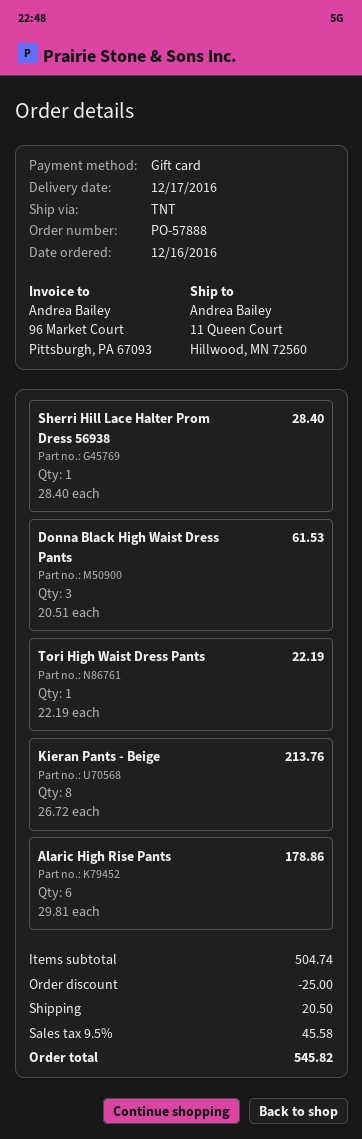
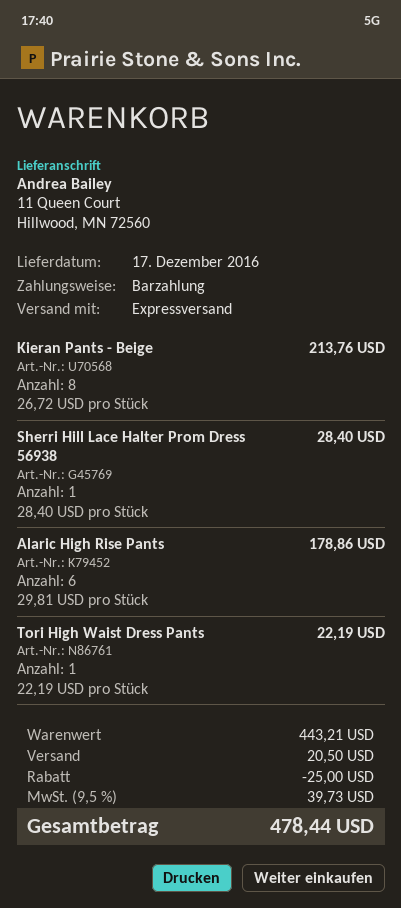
payment method: gift card -> cash
shipping method: TNT -> express
Donna Black High Waist Dress Pants: 3 x 20.51 = 61.53 -> none
subtotal: 504.74 -> 443.21
tax: 9.5% = 45.58 -> 9.5% = 39.73
total: 545.82 -> 478.44

